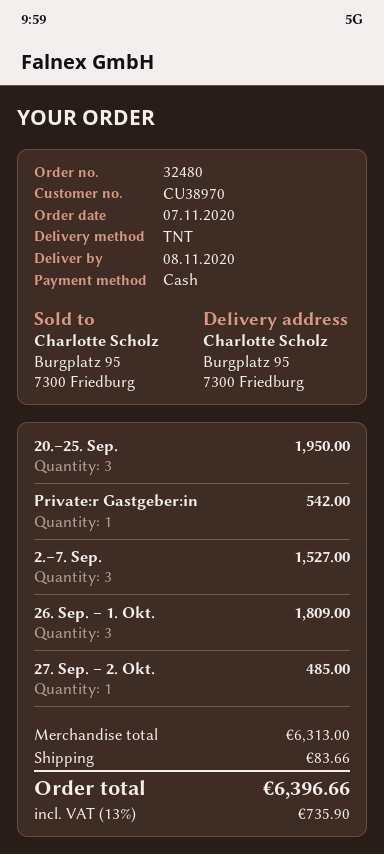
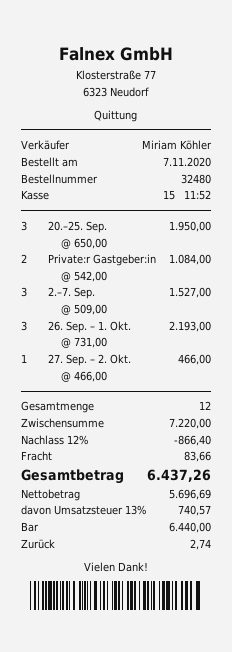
Private:r Gastgeber:in: 1 for 542.00 -> 2 for 1084.00
26. Sep. – 1. Okt.: 3 for 1809.00 -> 3 for 2193.00
27. Sep. – 2. Okt.: 1 for 485.00 -> 1 for 466.00
subtotal: 6313.00 -> 7220.00
discount: none -> 12% = 866.40
tax: 13% = 735.90 -> 13% = 740.57
total: 6396.66 -> 6437.26

